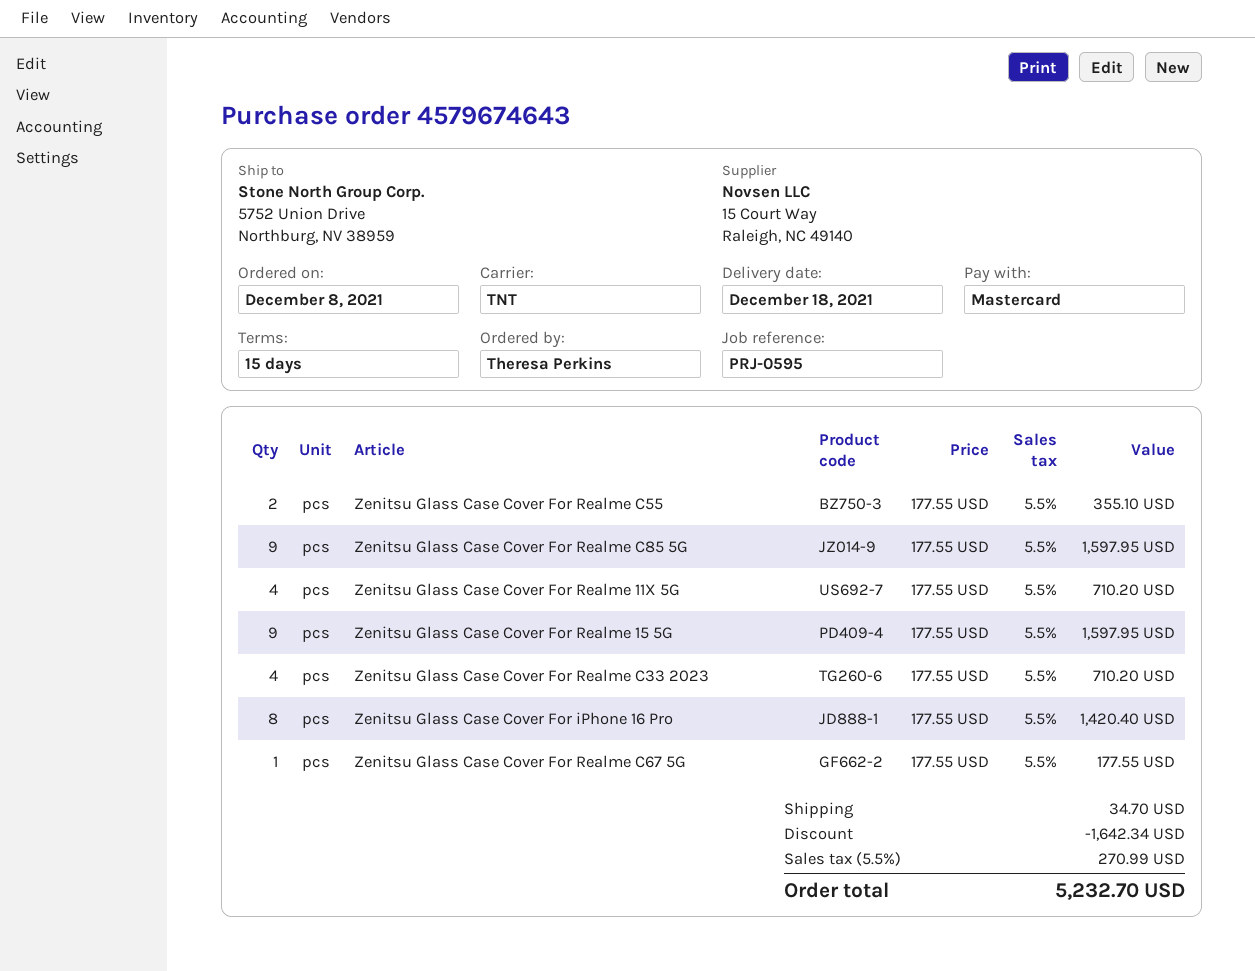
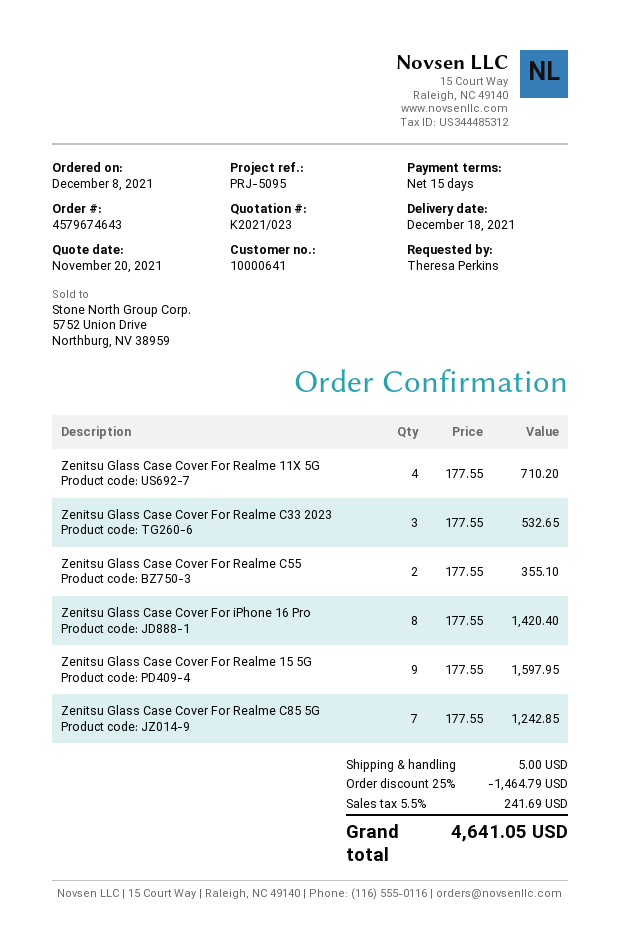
reference: PRJ-0595 -> PRJ-5095
Zenitsu Glass Case Cover For Realme C85 5G: 9 x 177.55 = 1597.95 -> 7 x 177.55 = 1242.85
Zenitsu Glass Case Cover For Realme C33 2023: 4 x 177.55 = 710.20 -> 3 x 177.55 = 532.65
Zenitsu Glass Case Cover For Realme C67 5G: 1 x 177.55 = 177.55 -> none
discount: 1642.34 -> 1464.79
shipping: 34.70 -> 5.00
tax: 5.5% = 270.99 -> 5.5% = 241.69
total: 5232.70 -> 4641.05

